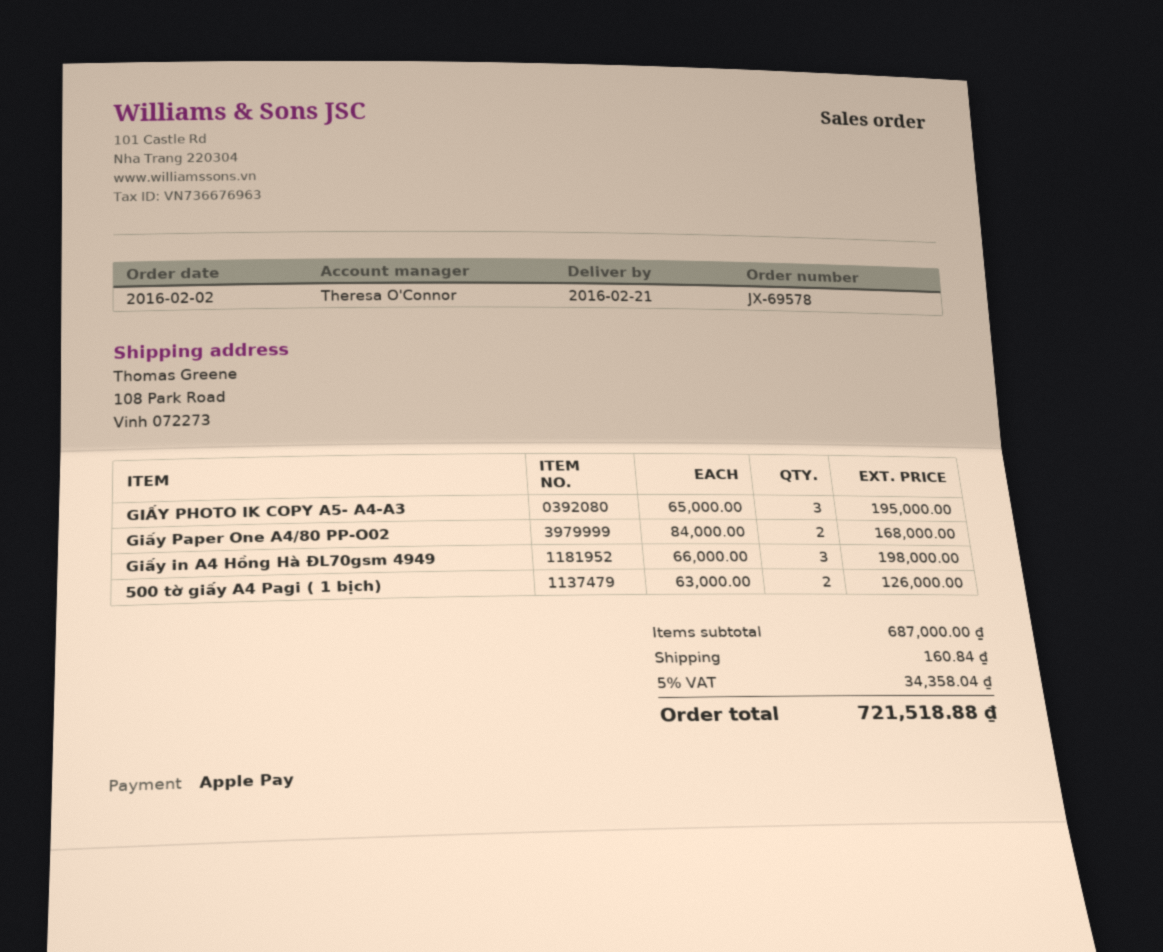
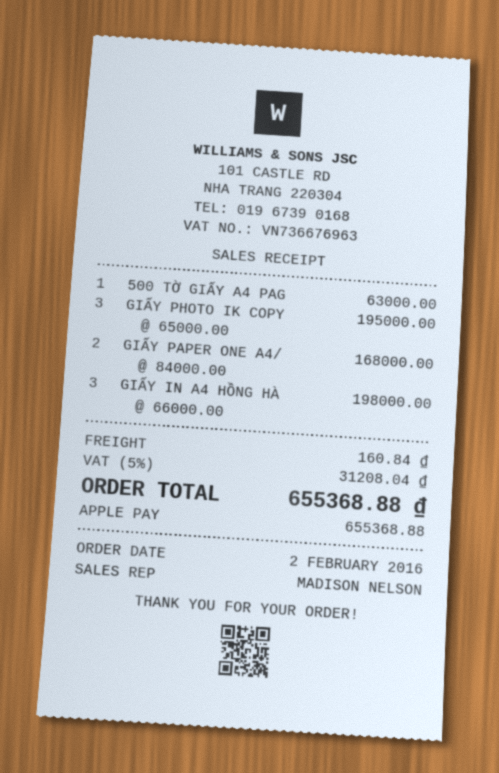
sales rep: Theresa O'Connor -> MADISON NELSON
500 tờ giấy A4 Pagi ( 1 bịch): 2 x 63000.00 = 126000.00 -> 1 x 63000.00 = 63000.00
tax: 5% = 34358.04 -> 5% = 31208.04
total: 721518.88 -> 655368.88

